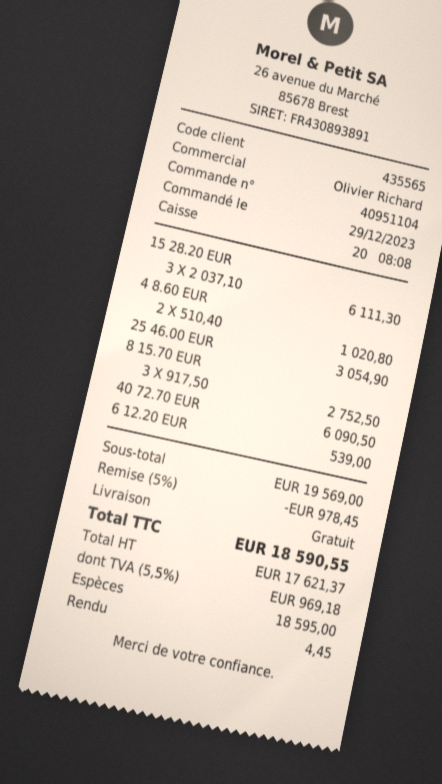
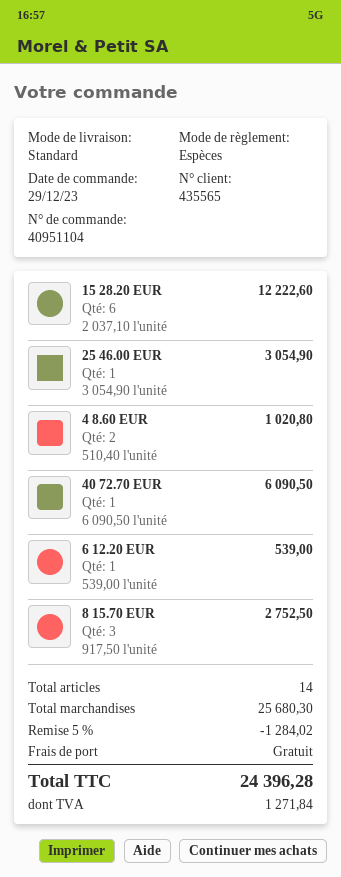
15 28.20 EUR: 3 x 2037.10 = 6111.30 -> 6 x 2037.10 = 12222.60
subtotal: 19569.00 -> 25680.30
discount: 5% = 978.45 -> 5% = 1284.02
tax: 969.18 -> 1271.84
total: 18590.55 -> 24396.28

